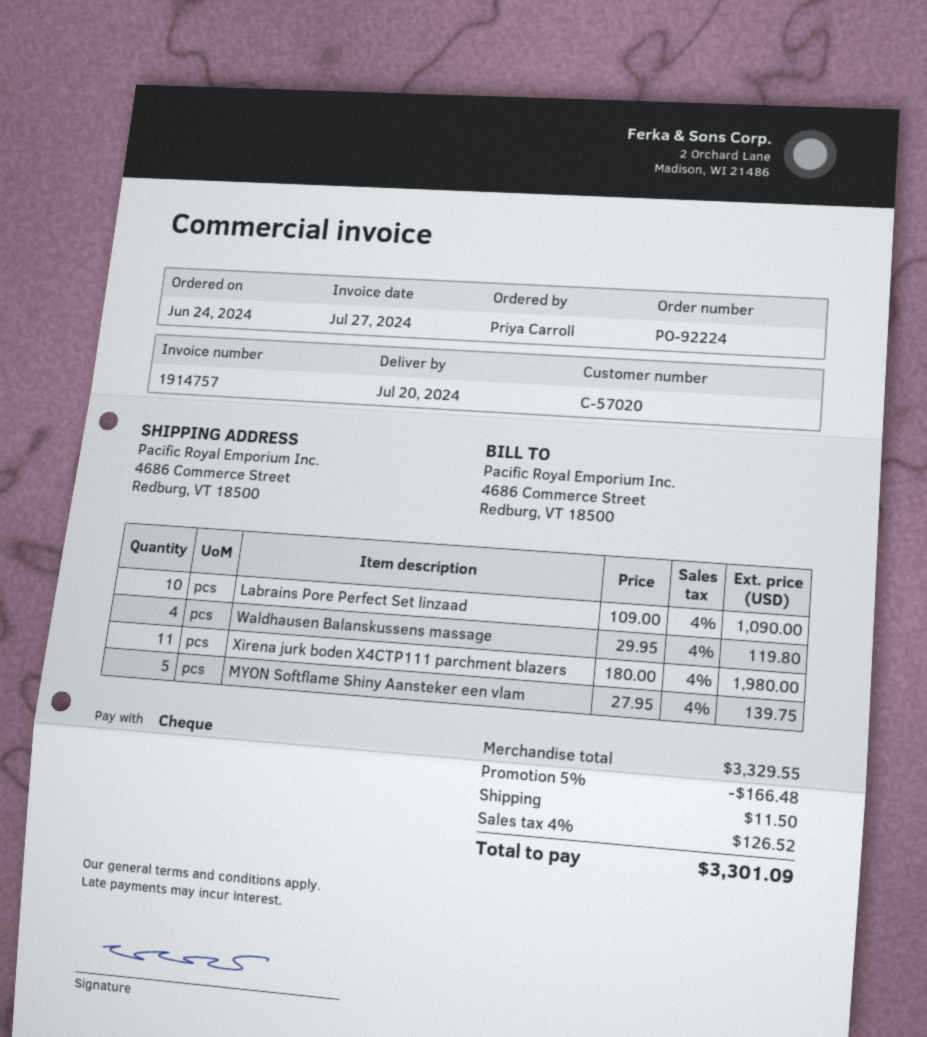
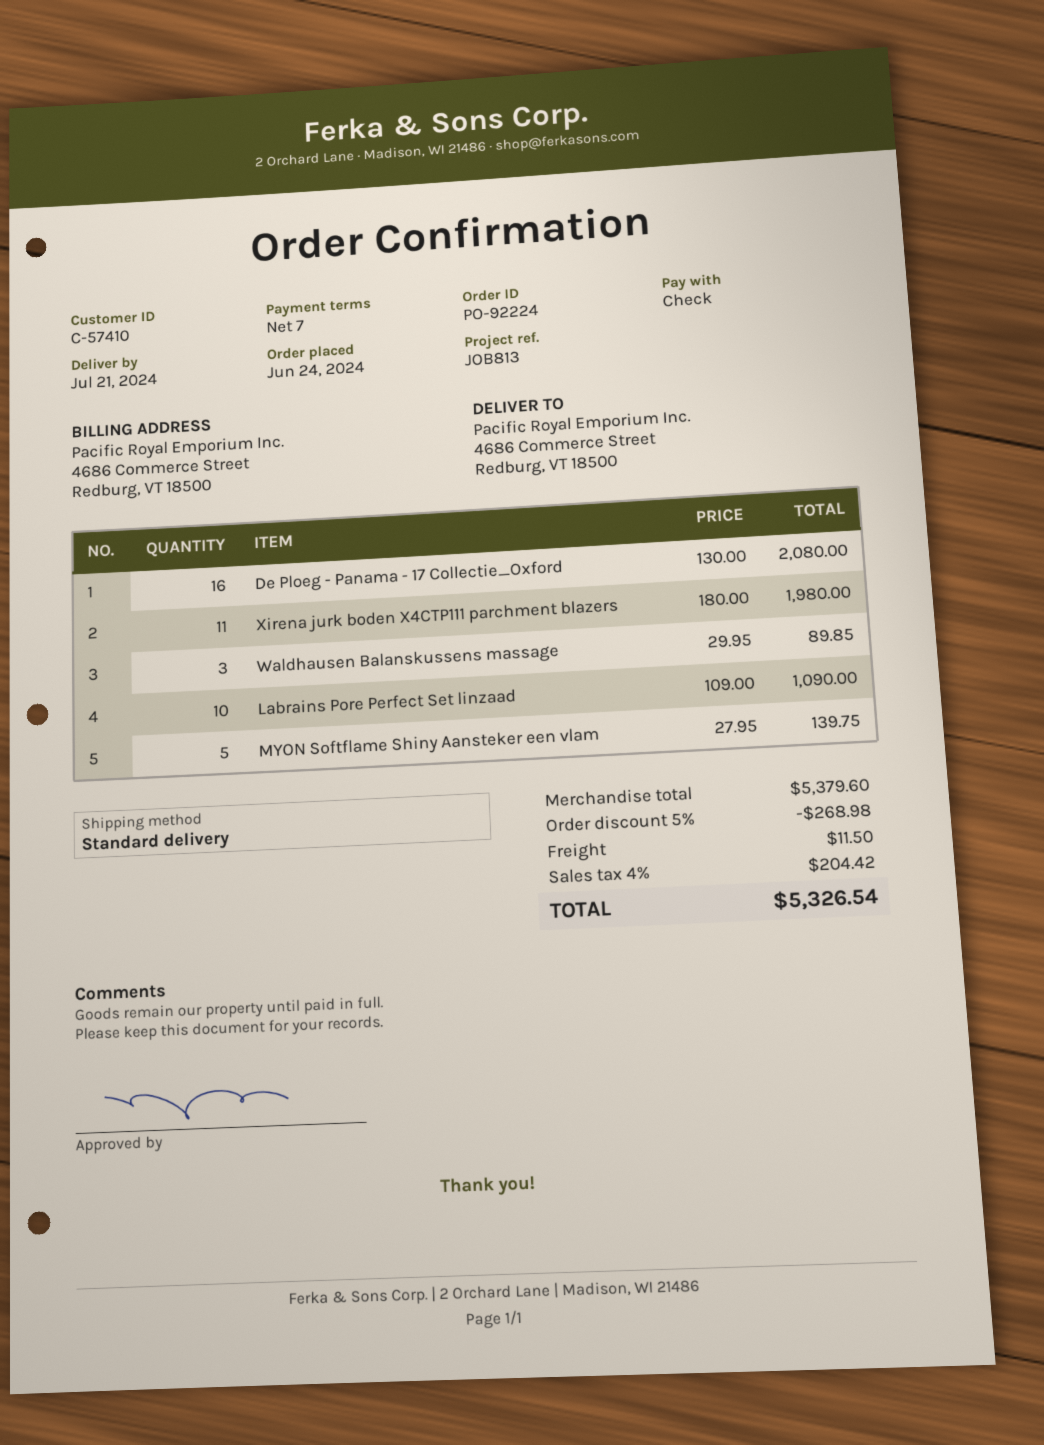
delivery date: 2024-07-20 -> 2024-07-21
customer number: C-57020 -> C-57410
Waldhausen Balanskussens massage: 4 x 29.95 = 119.80 -> 3 x 29.95 = 89.85
De Ploeg - Panama - 17 Collectie_Oxford: none -> 16 x 130.00 = 2080.00
subtotal: 3329.55 -> 5379.60
discount: 5% = 166.48 -> 5% = 268.98
tax: 4% = 126.52 -> 4% = 204.42
total: 3301.09 -> 5326.54

